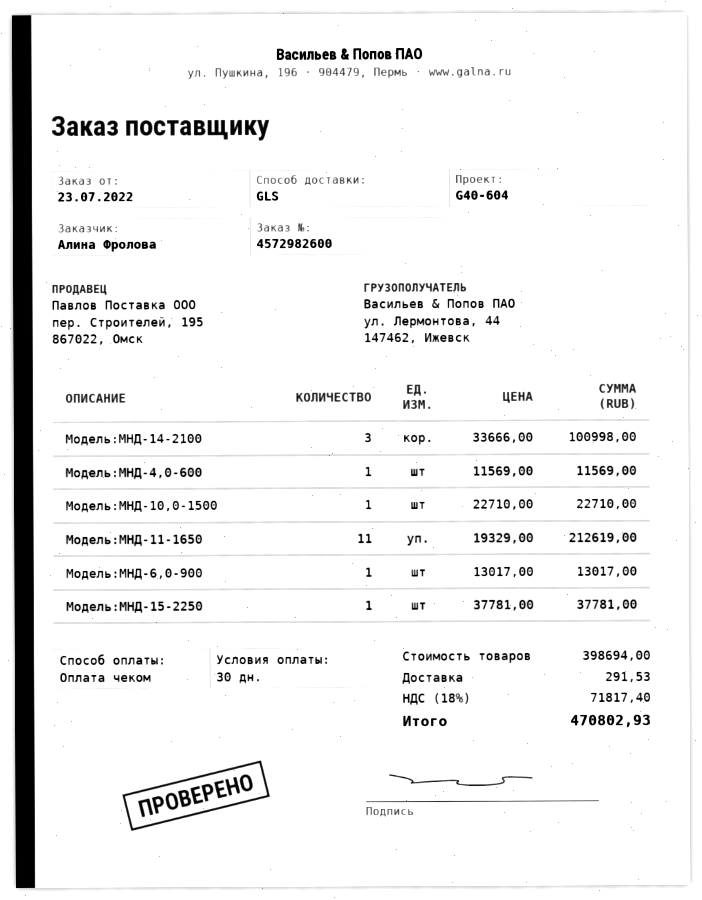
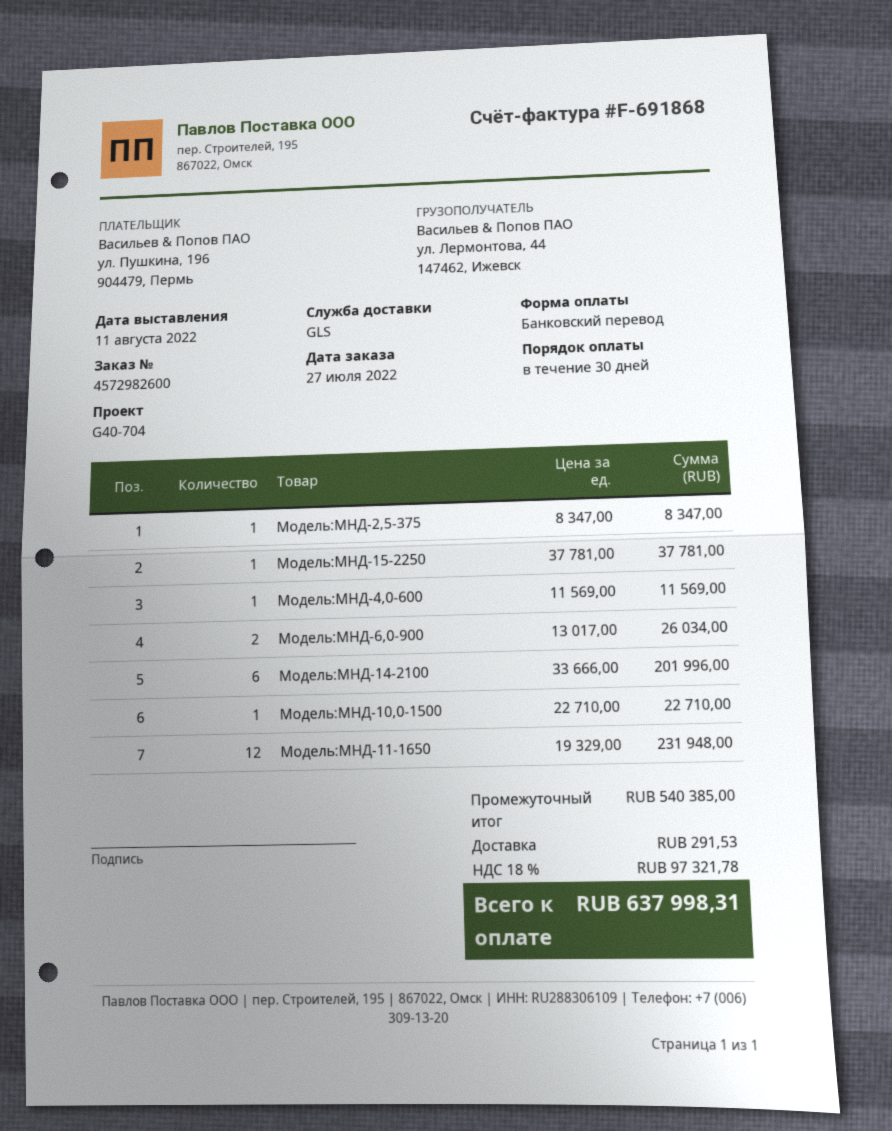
order date: 2022-07-23 -> 2022-07-27
reference: G40-604 -> G40-704
payment method: cheque -> bank transfer
Модель:МНД-14-2100: 3 x 33666.00 = 100998.00 -> 6 x 33666.00 = 201996.00
Модель:МНД-11-1650: 11 x 19329.00 = 212619.00 -> 12 x 19329.00 = 231948.00
Модель:МНД-6,0-900: 1 x 13017.00 = 13017.00 -> 2 x 13017.00 = 26034.00
Модель:МНД-2,5-375: none -> 1 x 8347.00 = 8347.00
subtotal: 398694.00 -> 540385.00
tax: 18% = 71817.40 -> 18% = 97321.78
total: 470802.93 -> 637998.31

